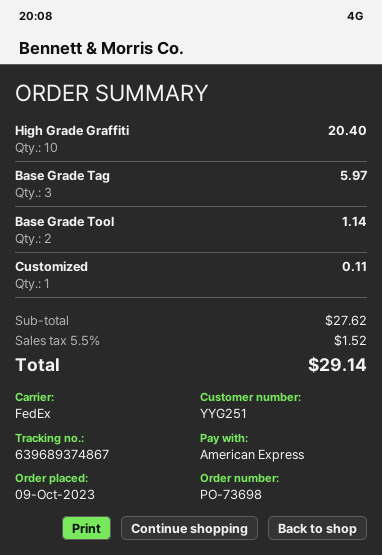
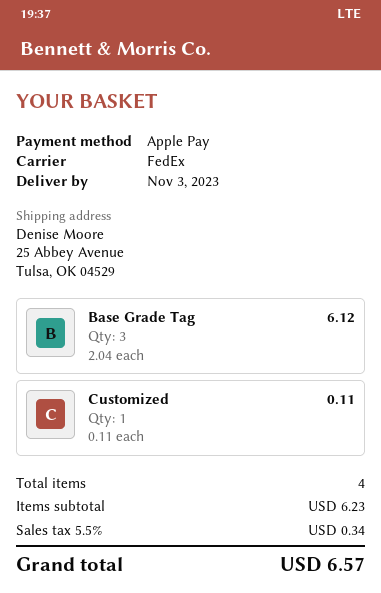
payment method: American Express -> Apple Pay
High Grade Graffiti: 10 for 20.40 -> none
Base Grade Tag: 3 for 5.97 -> 3 for 6.12
Base Grade Tool: 2 for 1.14 -> none
subtotal: 27.62 -> 6.23
tax: 5.5% = 1.52 -> 5.5% = 0.34
total: 29.14 -> 6.57

